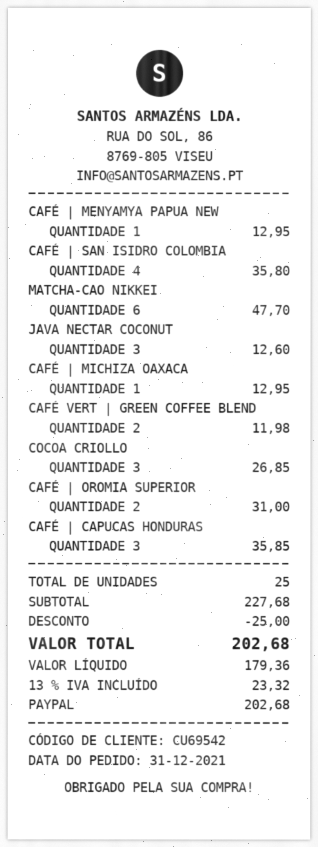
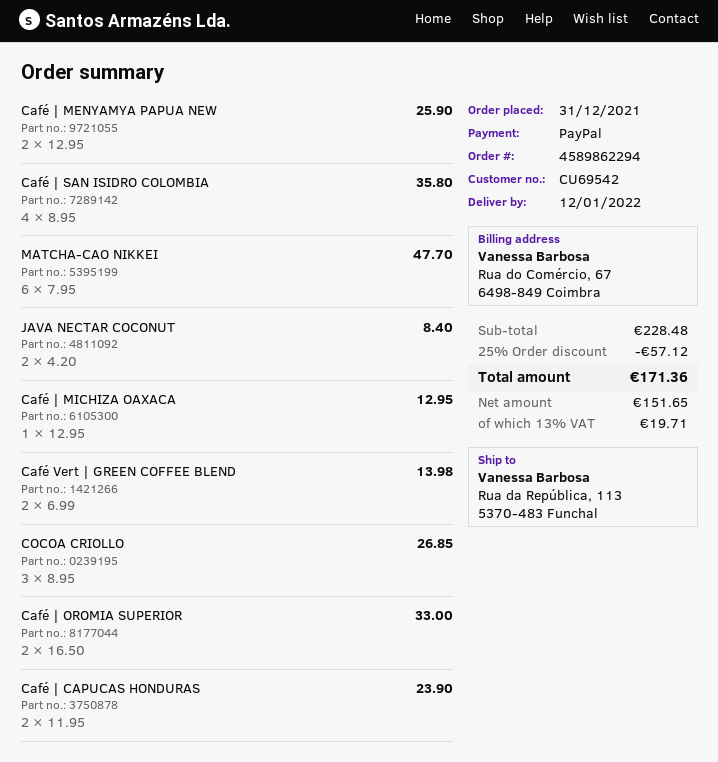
CAFÉ | MENYAMYA PAPUA NEW: 1 for 12.95 -> 2 for 25.90
JAVA NECTAR COCONUT: 3 for 12.60 -> 2 for 8.40
CAFÉ VERT | GREEN COFFEE BLEND: 2 for 11.98 -> 2 for 13.98
CAFÉ | OROMIA SUPERIOR: 2 for 31.00 -> 2 for 33.00
CAFÉ | CAPUCAS HONDURAS: 3 for 35.85 -> 2 for 23.90
subtotal: 227.68 -> 228.48
discount: 25.00 -> 57.12
net: 179.36 -> 151.65
tax: 13% = 23.32 -> 13% = 19.71
total: 202.68 -> 171.36

